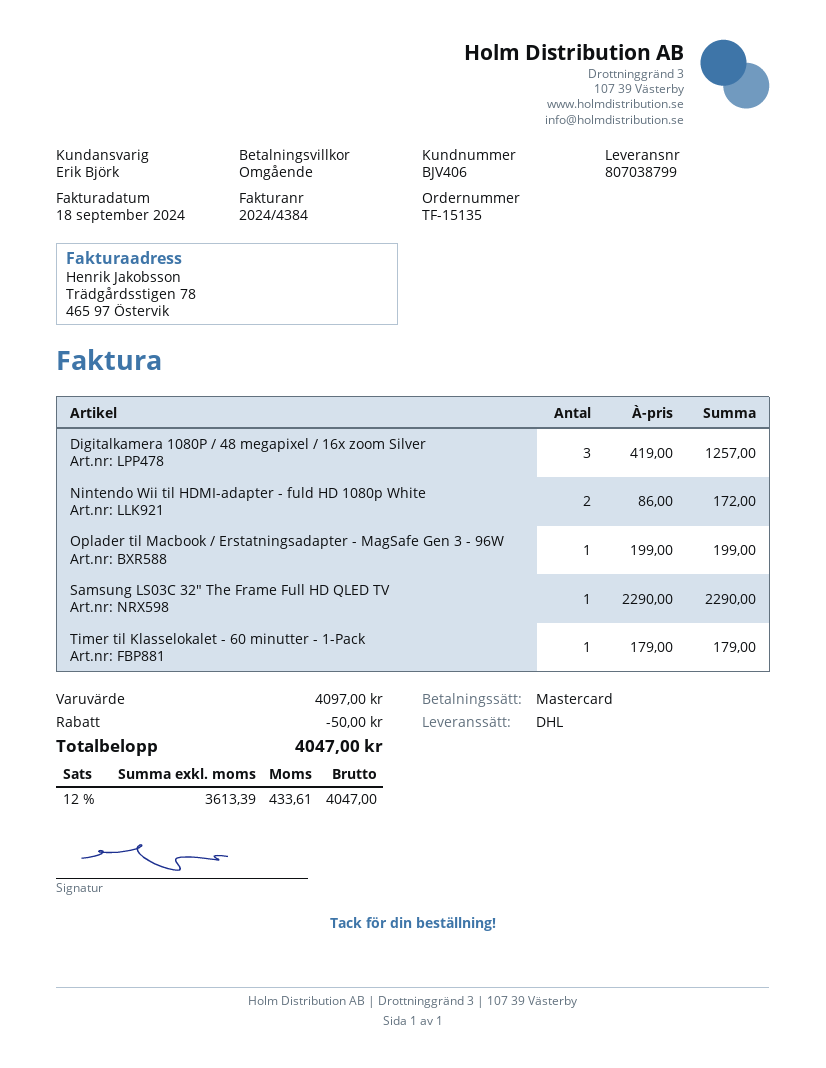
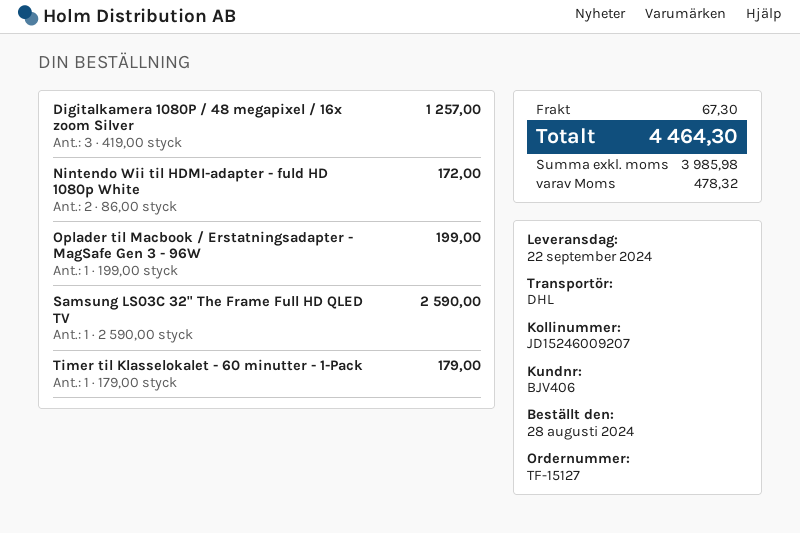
order number: TF-15135 -> TF-15127
Samsung LS03C 32" The Frame Full HD QLED TV: 1 x 2290.00 = 2290.00 -> 1 x 2590.00 = 2590.00
discount: 50.00 -> none
shipping: none -> 67.30
net: 3613.39 -> 3985.98
tax: 433.61 -> 478.32
total: 4047.00 -> 4464.30

